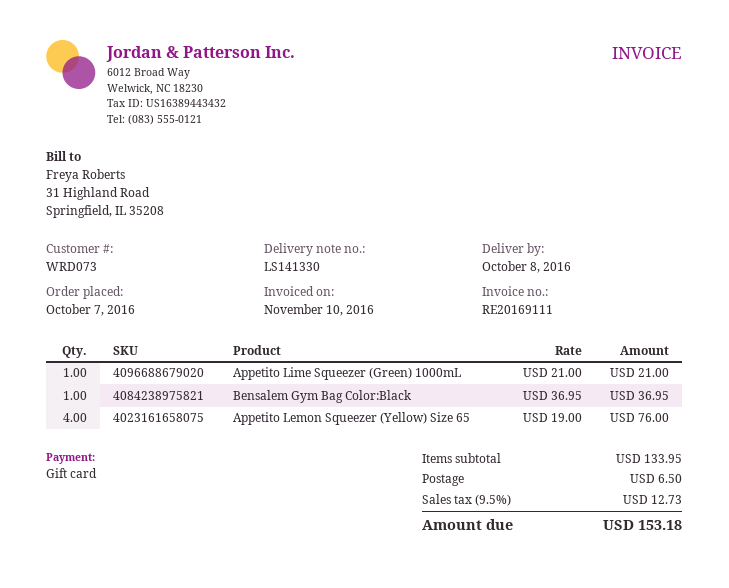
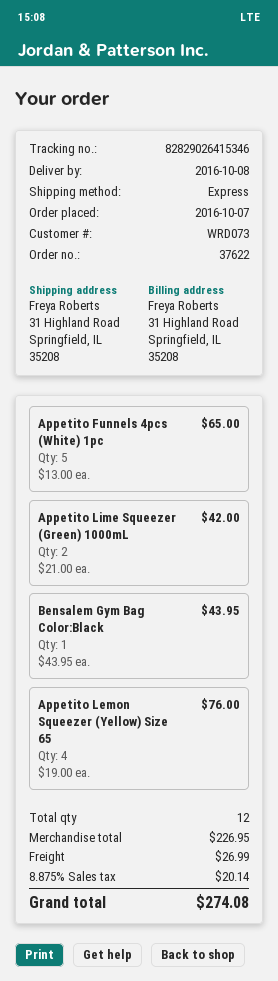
Appetito Lime Squeezer (Green) 1000mL: 1 x 21.00 = 21.00 -> 2 x 21.00 = 42.00
Bensalem Gym Bag Color:Black: 1 x 36.95 = 36.95 -> 1 x 43.95 = 43.95
Appetito Funnels 4pcs (White) 1pc: none -> 5 x 13.00 = 65.00
subtotal: 133.95 -> 226.95
shipping: 6.50 -> 26.99
tax: 9.5% = 12.73 -> 8.875% = 20.14
total: 153.18 -> 274.08

